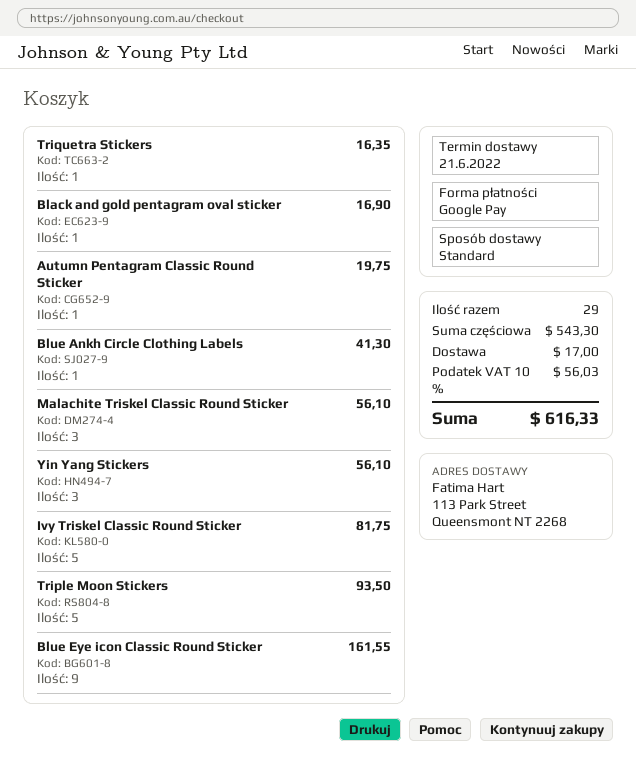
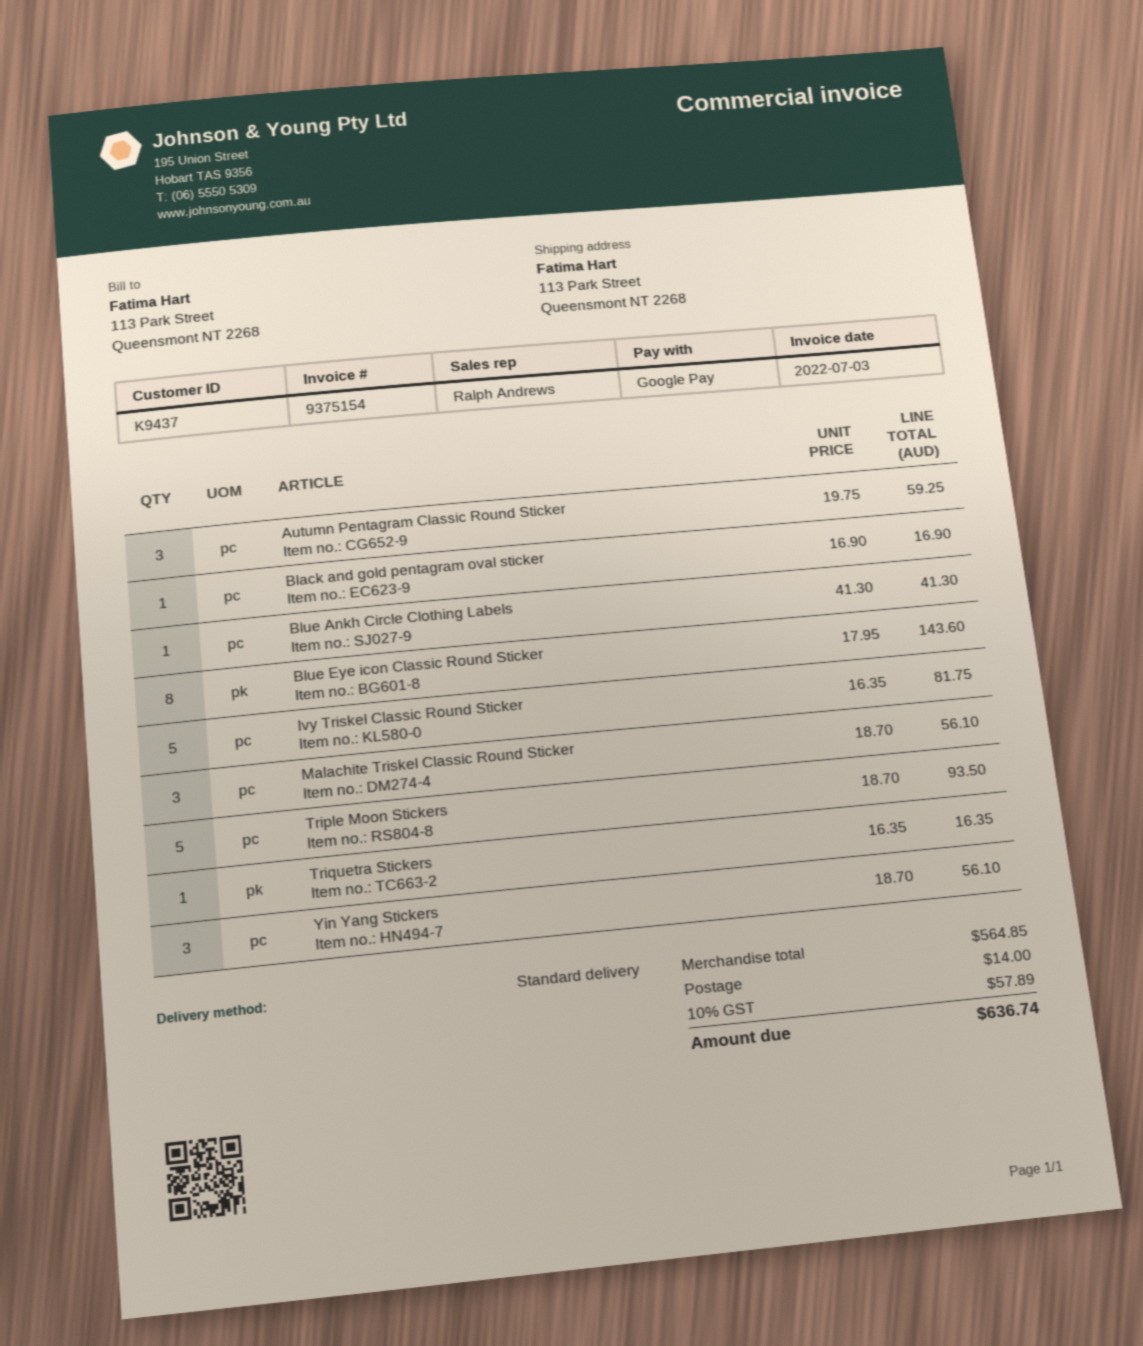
Autumn Pentagram Classic Round Sticker: 1 for 19.75 -> 3 for 59.25
Blue Eye icon Classic Round Sticker: 9 for 161.55 -> 8 for 143.60
subtotal: 543.30 -> 564.85
shipping: 17.00 -> 14.00
tax: 10% = 56.03 -> 10% = 57.89
total: 616.33 -> 636.74

